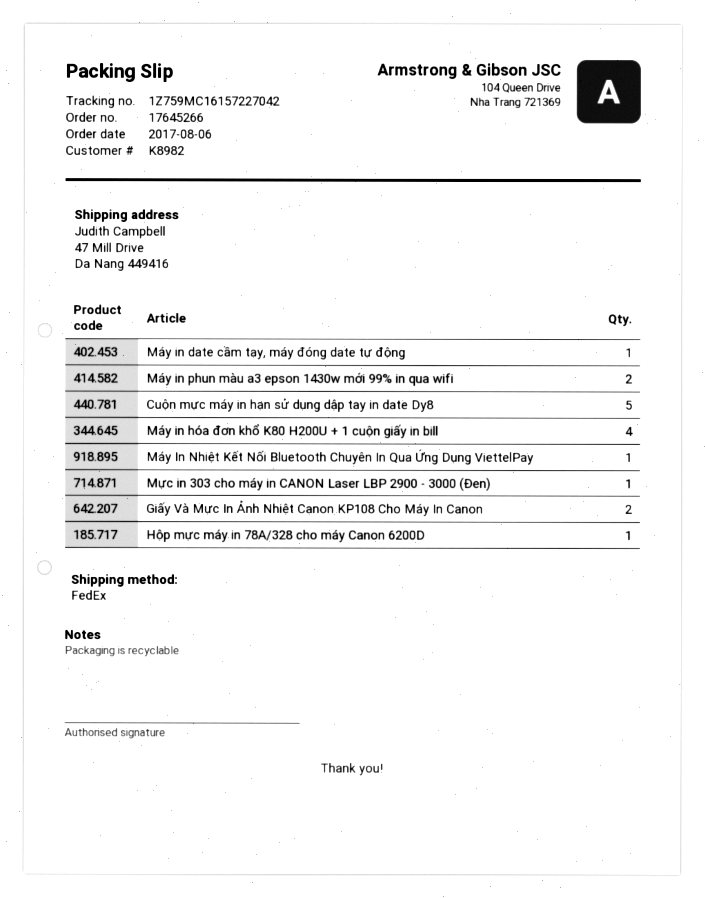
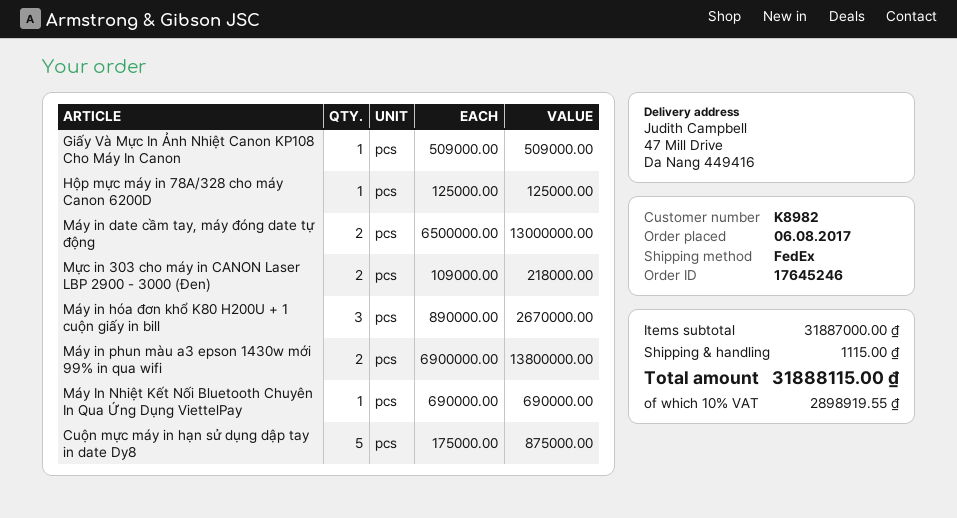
order number: 17645266 -> 17645246
Máy in date cầm tay, máy đóng date tự động: 1 -> 2
Máy in hóa đơn khổ K80 H200U + 1 cuộn giấy in bill: 4 -> 3
Mực in 303 cho máy in CANON Laser LBP 2900 - 3000 (Đen): 1 -> 2
Giấy Và Mực In Ảnh Nhiệt Canon KP108 Cho Máy In Canon: 2 -> 1

